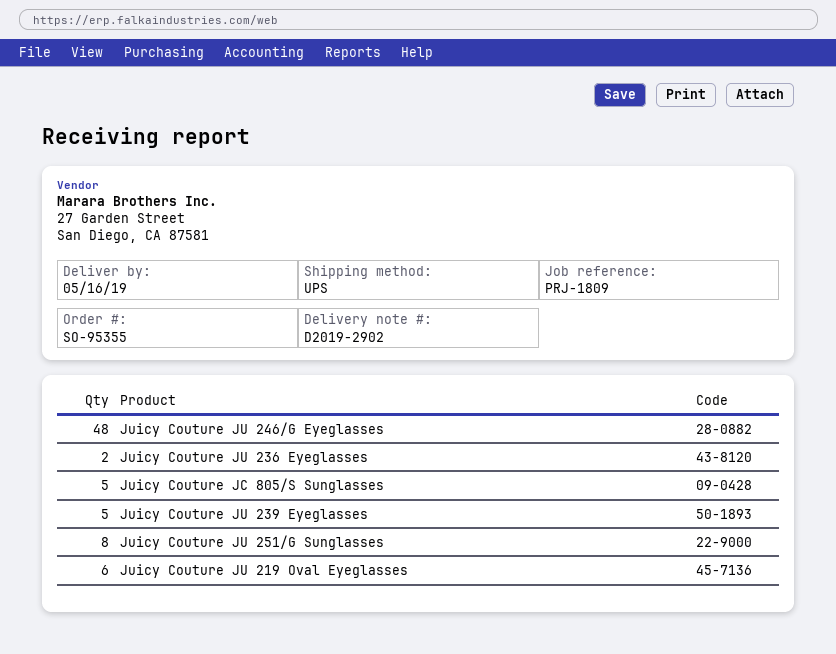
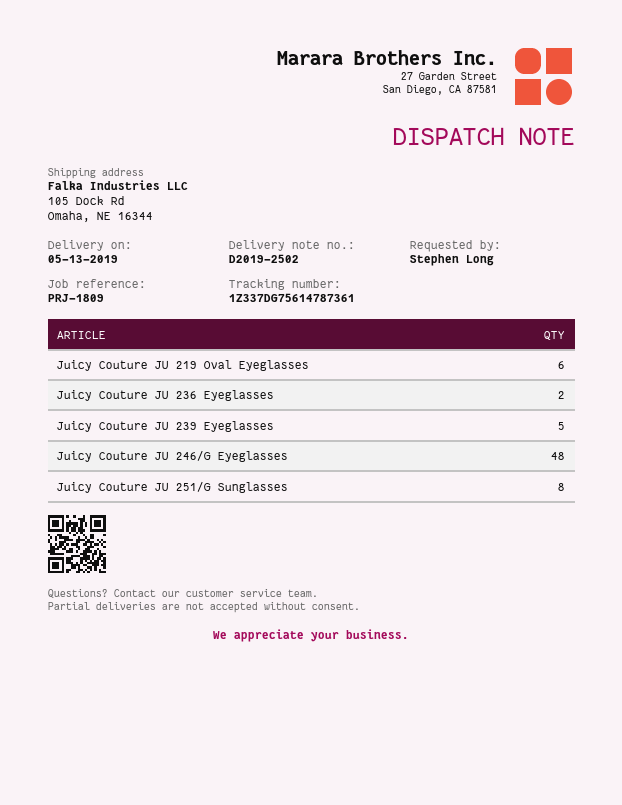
delivery note number: D2019-2902 -> D2019-2502
delivery date: 2019-05-16 -> 2019-05-13
Juicy Couture JC 805/S Sunglasses: 5 -> none

